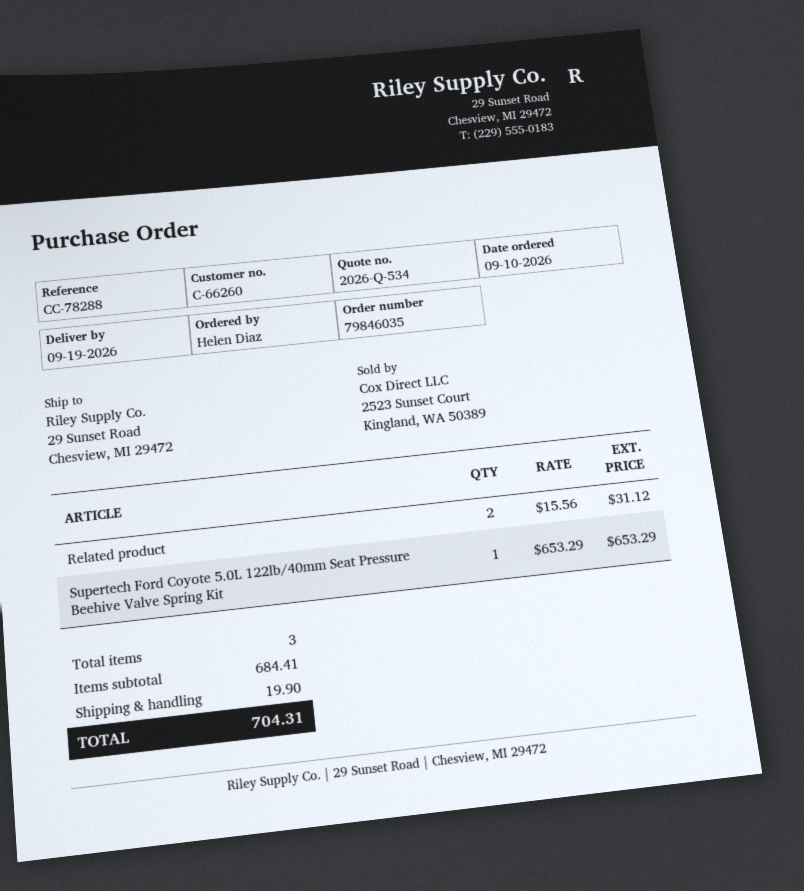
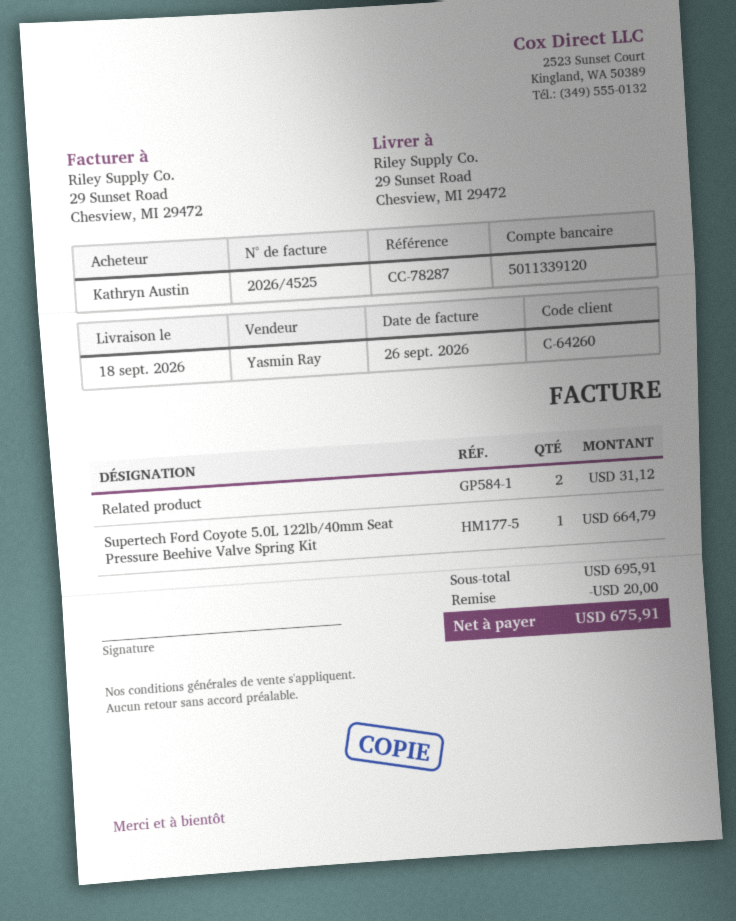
delivery date: 2026-09-19 -> 2026-09-18
customer number: C-66260 -> C-64260
reference: CC-78288 -> CC-78287
ordered by: Helen Diaz -> Kathryn Austin
Supertech Ford Coyote 5.0L 122lb/40mm Seat Pressure Beehive Valve Spring Kit: 1 for 653.29 -> 1 for 664.79
subtotal: 684.41 -> 695.91
discount: none -> 20.00
shipping: 19.90 -> none
total: 704.31 -> 675.91

